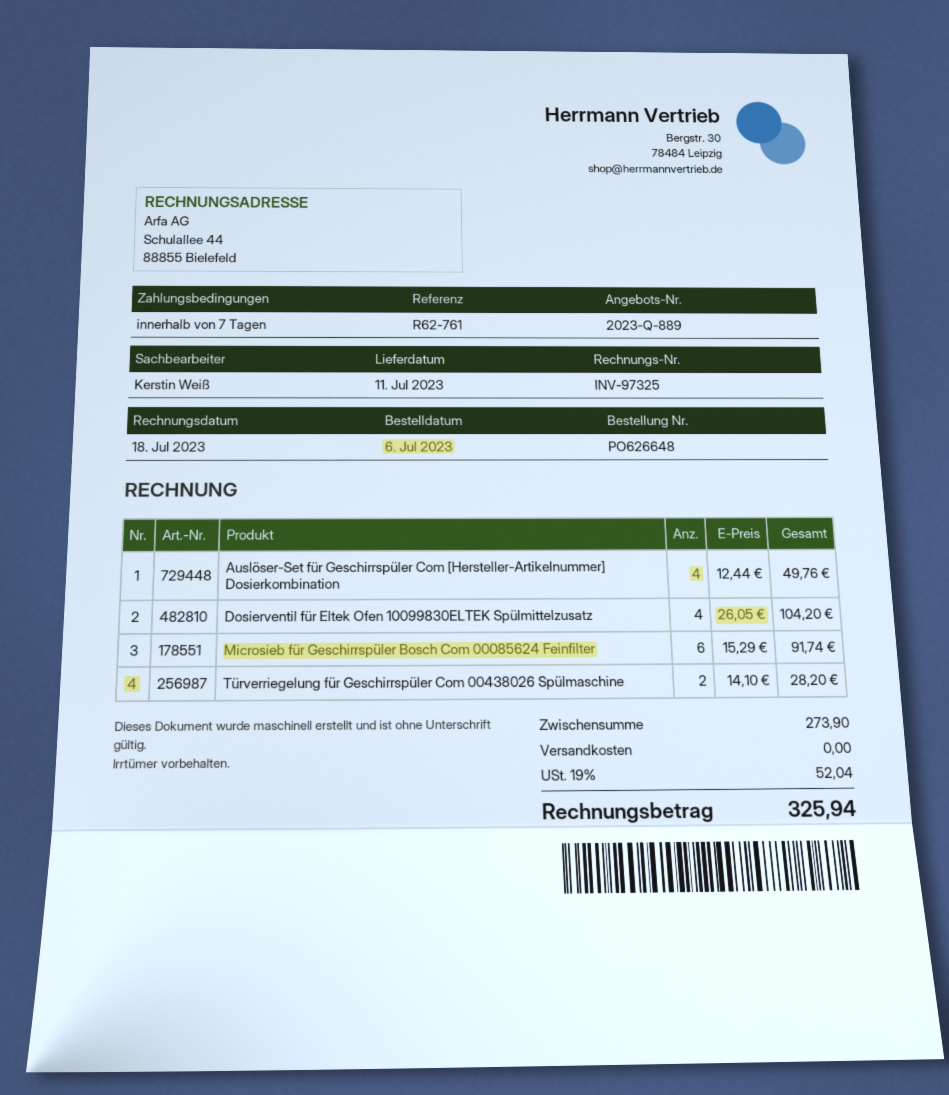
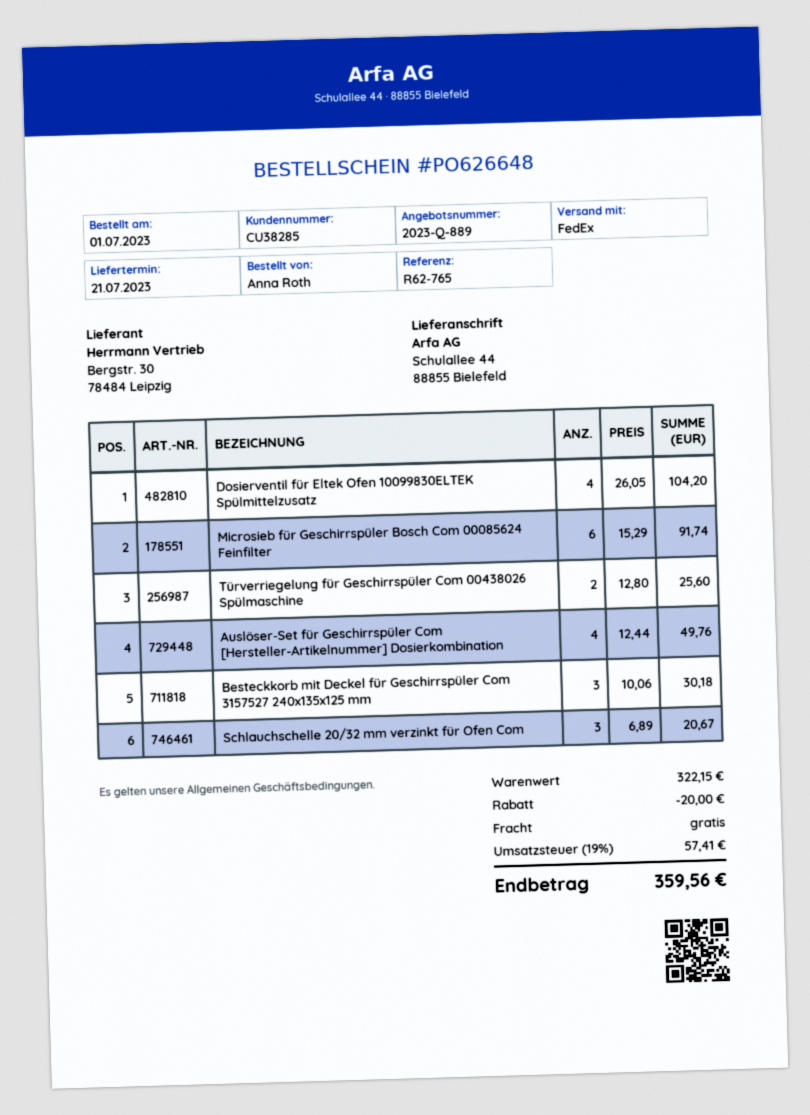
order date: 2023-07-06 -> 2023-07-01
delivery date: 2023-07-11 -> 2023-07-21
reference: R62-761 -> R62-765
Türverriegelung für Geschirrspüler Com 00438026 Spülmaschine: 2 x 14.10 = 28.20 -> 2 x 12.80 = 25.60
Besteckkorb mit Deckel für Geschirrspüler Com 3157527 240x135x125 mm: none -> 3 x 10.06 = 30.18
Schlauchschelle 20/32 mm verzinkt für Ofen Com: none -> 3 x 6.89 = 20.67
subtotal: 273.90 -> 322.15
discount: none -> 20.00
tax: 19% = 52.04 -> 19% = 57.41
total: 325.94 -> 359.56

